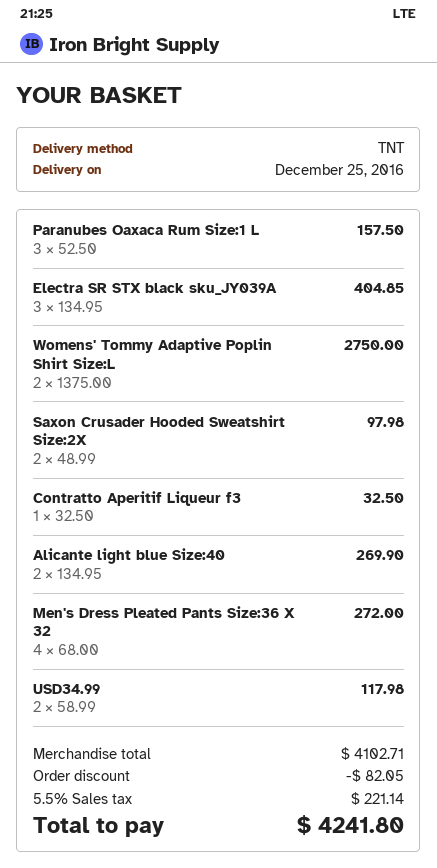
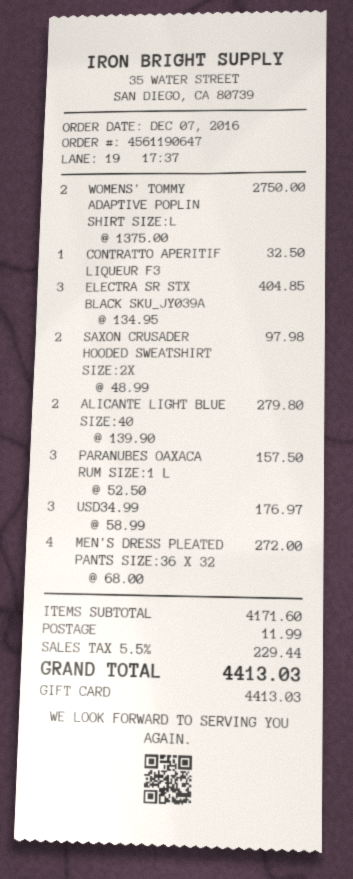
Alicante light blue Size:40: 2 x 134.95 = 269.90 -> 2 x 139.90 = 279.80
USD34.99: 2 x 58.99 = 117.98 -> 3 x 58.99 = 176.97
subtotal: 4102.71 -> 4171.60
discount: 82.05 -> none
shipping: none -> 11.99
tax: 5.5% = 221.14 -> 5.5% = 229.44
total: 4241.80 -> 4413.03

